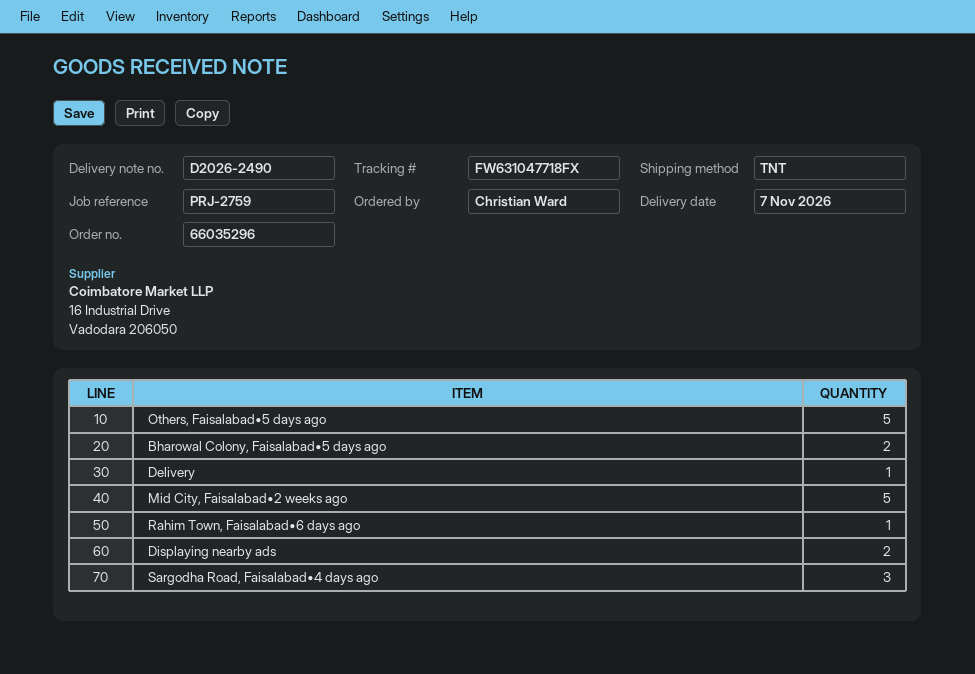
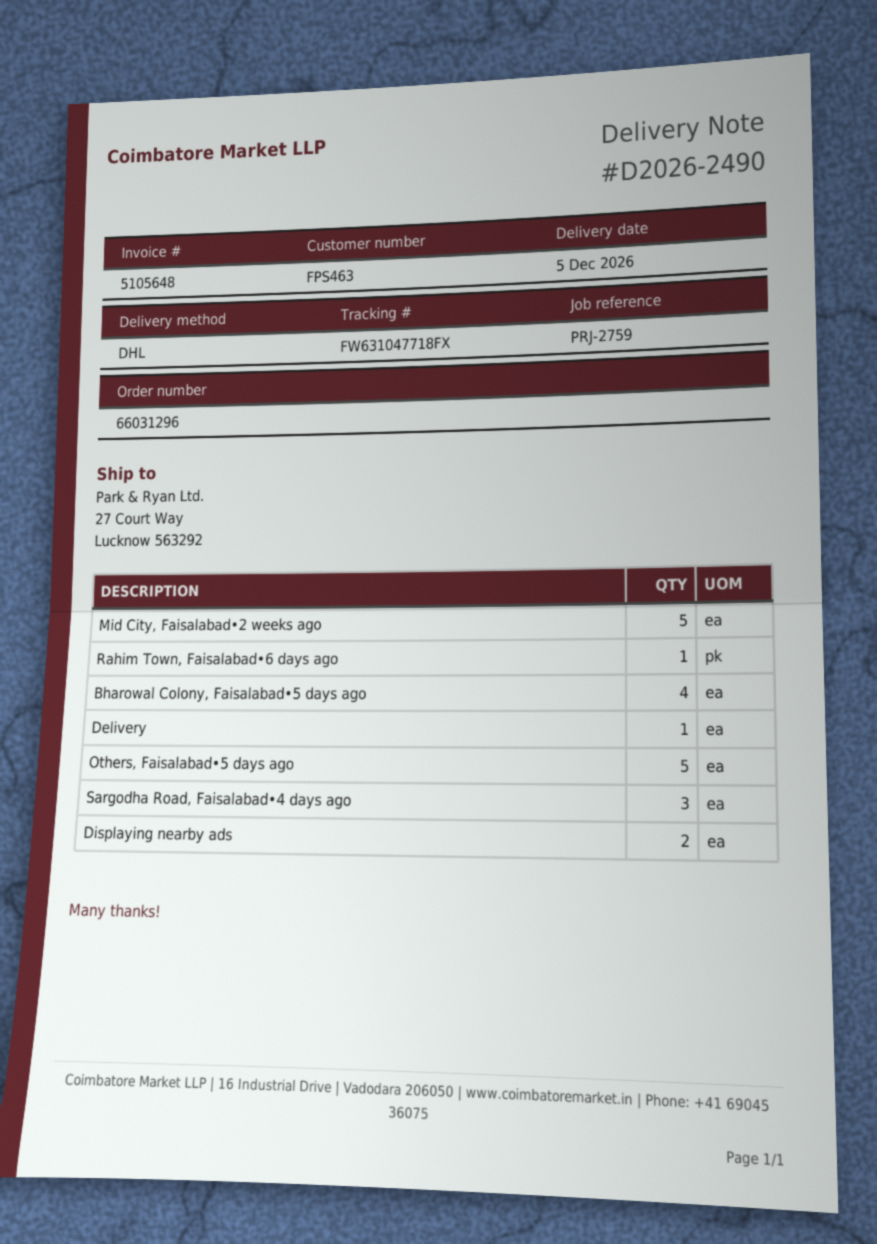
order number: 66035296 -> 66031296
delivery date: 2026-11-07 -> 2026-12-05
shipping method: TNT -> DHL
Bharowal Colony, Faisalabad•5 days ago: 2 -> 4

